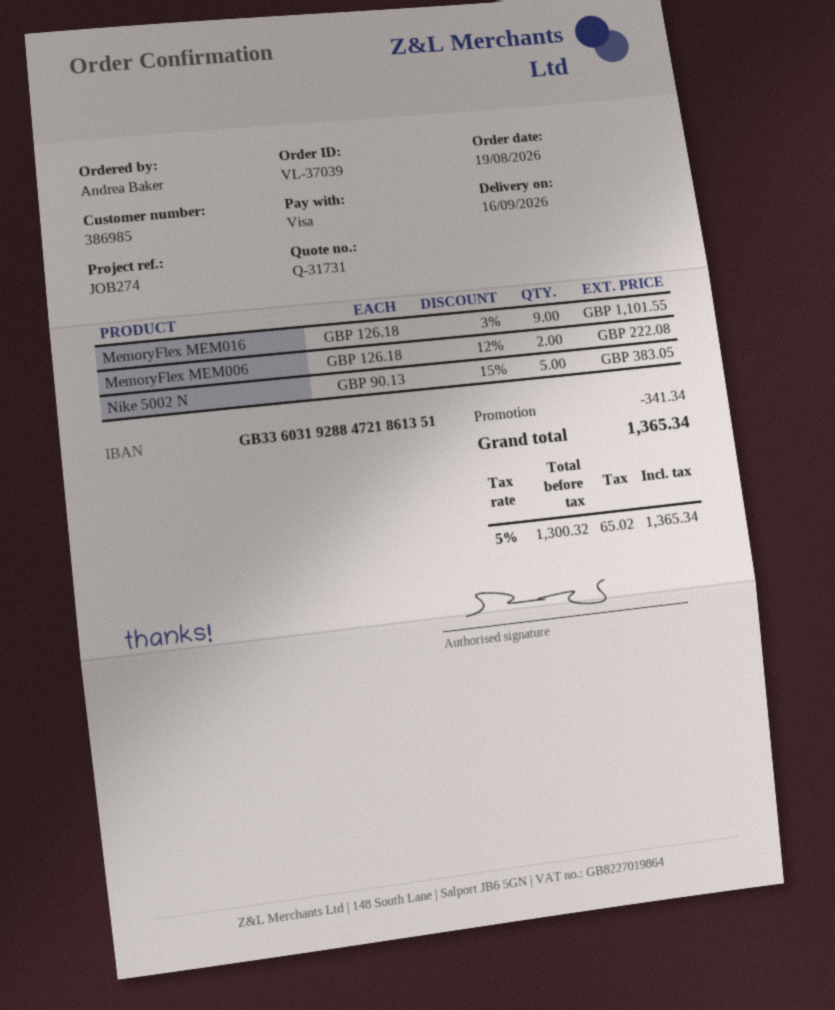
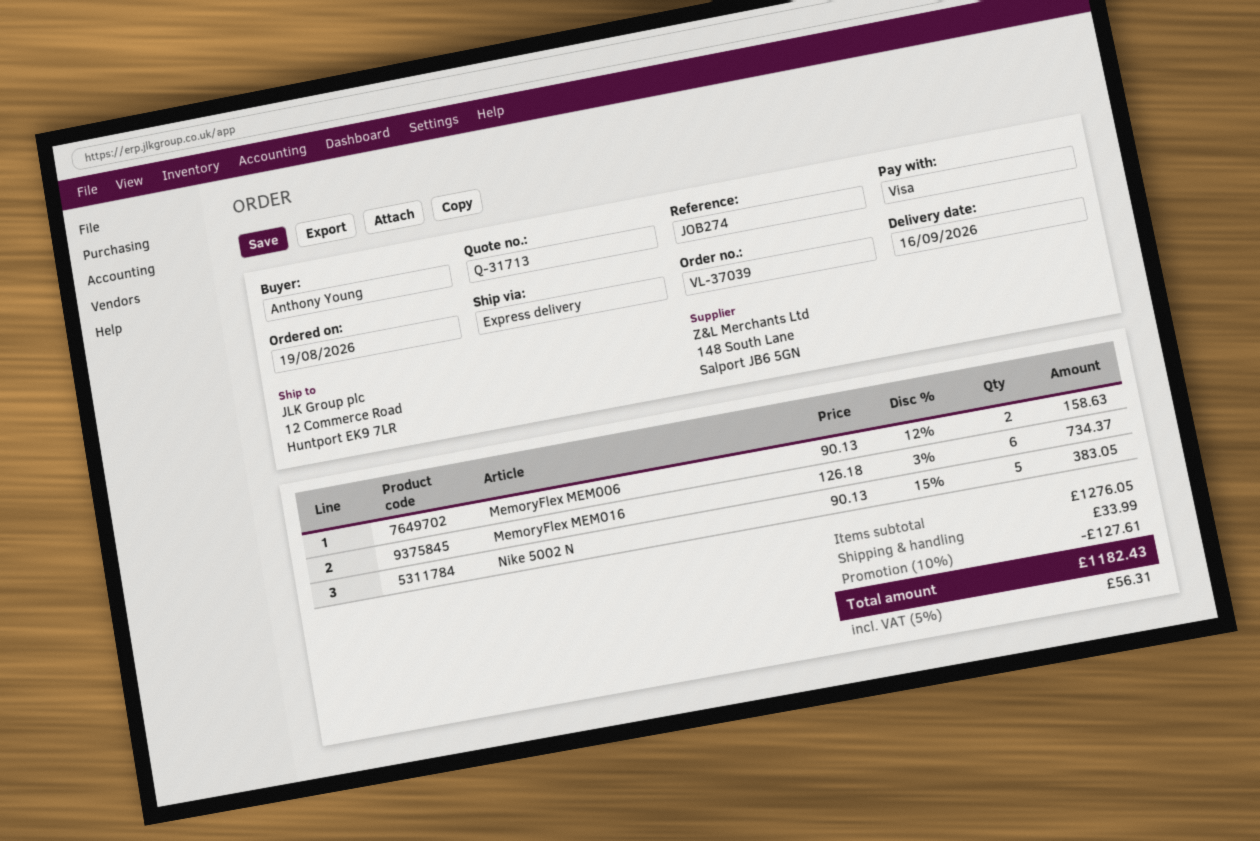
quote number: Q-31731 -> Q-31713
ordered by: Andrea Baker -> Anthony Young
MemoryFlex MEM016: 9 x 126.18 - 3% = 1101.55 -> 6 x 126.18 - 3% = 734.37
MemoryFlex MEM006: 2 x 126.18 - 12% = 222.08 -> 2 x 90.13 - 12% = 158.63
discount: 341.34 -> 127.61
shipping: none -> 33.99
tax: 5% = 65.02 -> 5% = 56.31
total: 1365.34 -> 1182.43

